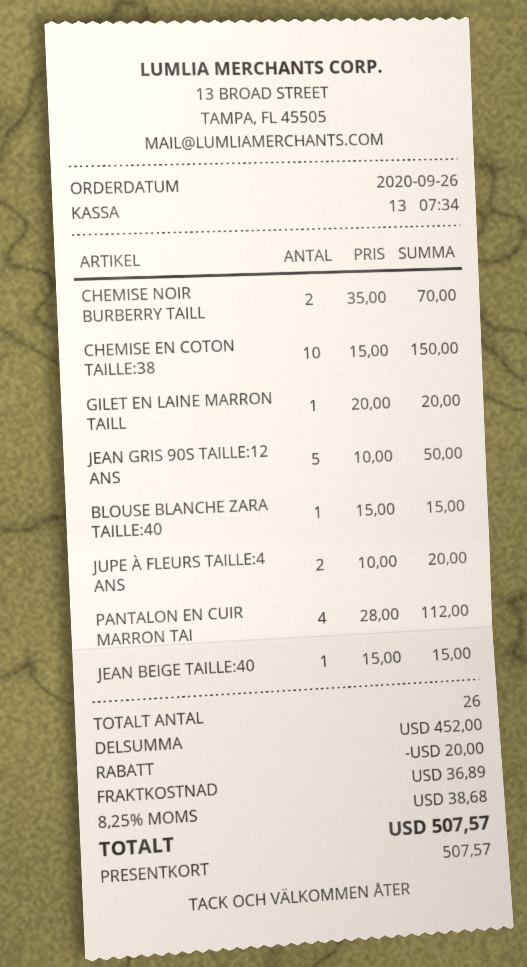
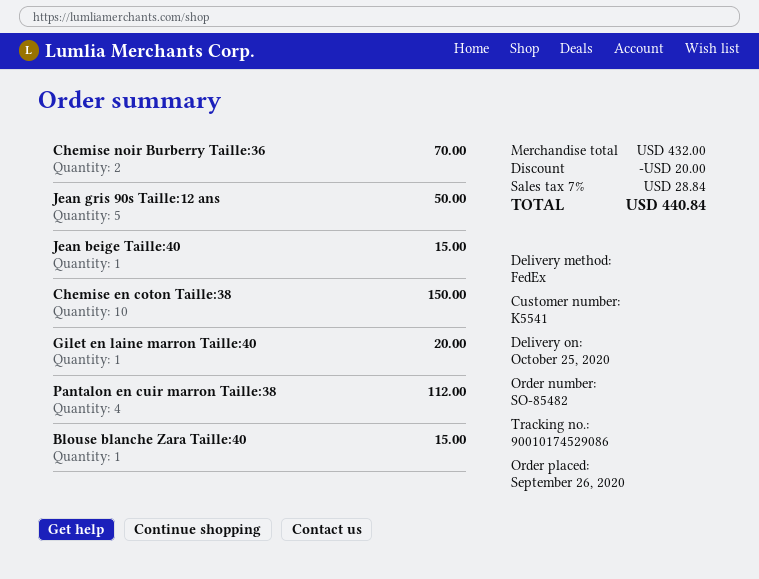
JUPE À FLEURS TAILLE:4 ANS: 2 for 20.00 -> none
subtotal: 452.00 -> 432.00
shipping: 36.89 -> none
tax: 8.25% = 38.68 -> 7% = 28.84
total: 507.57 -> 440.84

